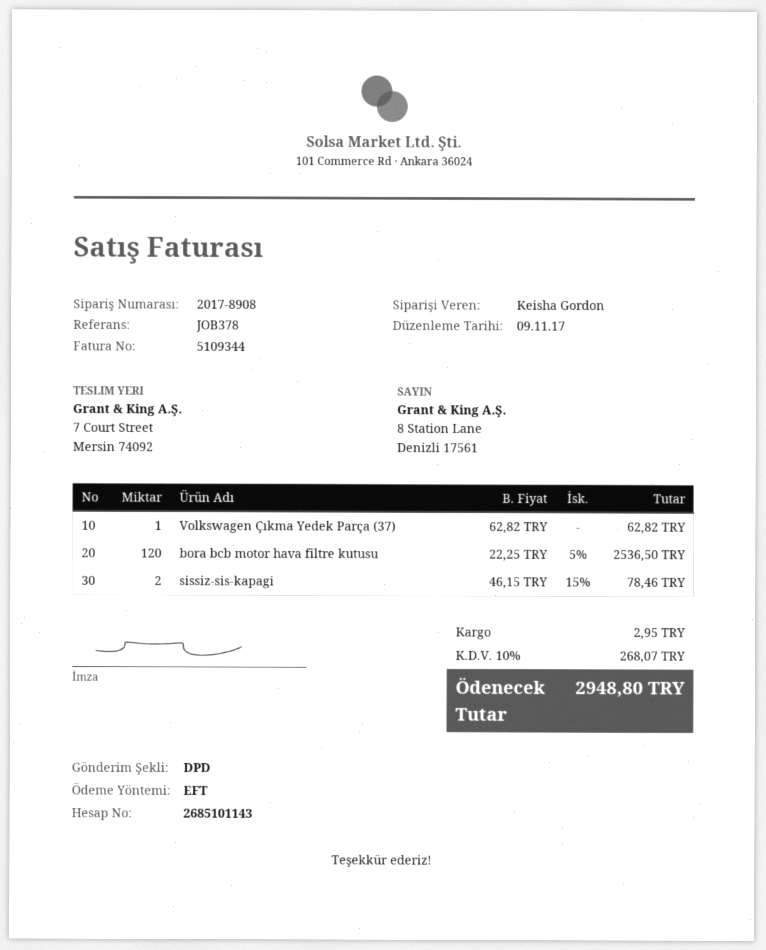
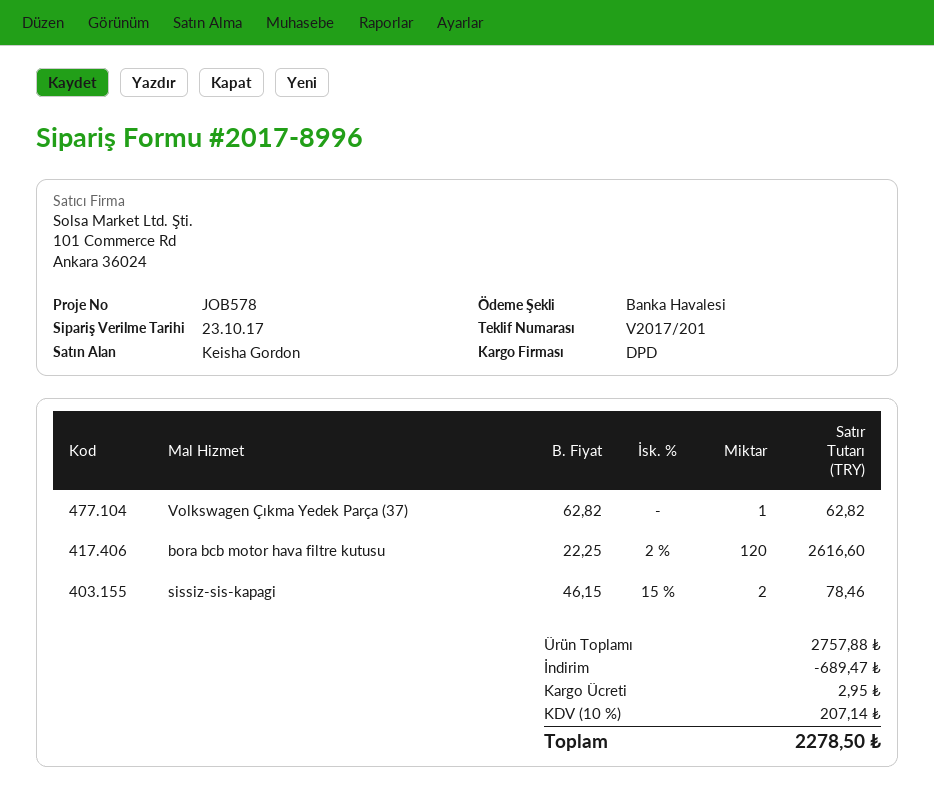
order number: 2017-8908 -> 2017-8996
reference: JOB378 -> JOB578
bora bcb motor hava filtre kutusu: 120 x 22.25 - 5% = 2536.50 -> 120 x 22.25 - 2% = 2616.60
discount: none -> 689.47
tax: 10% = 268.07 -> 10% = 207.14
total: 2948.80 -> 2278.50

